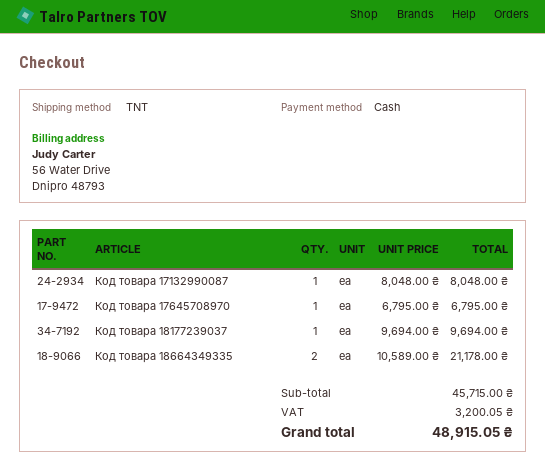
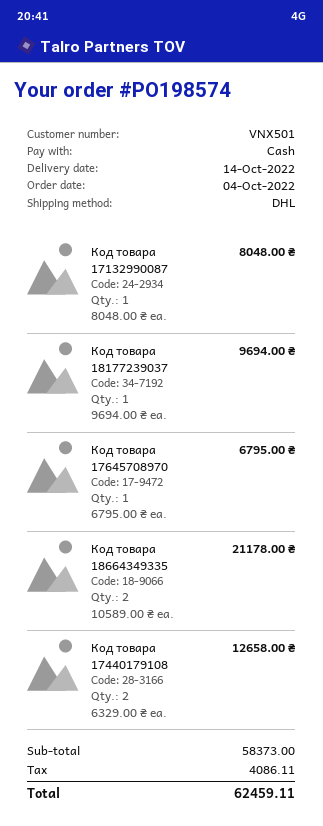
shipping method: TNT -> DHL
Код товара 17440179108: none -> 2 x 6329.00 = 12658.00
subtotal: 45715.00 -> 58373.00
tax: 3200.05 -> 4086.11
total: 48915.05 -> 62459.11

